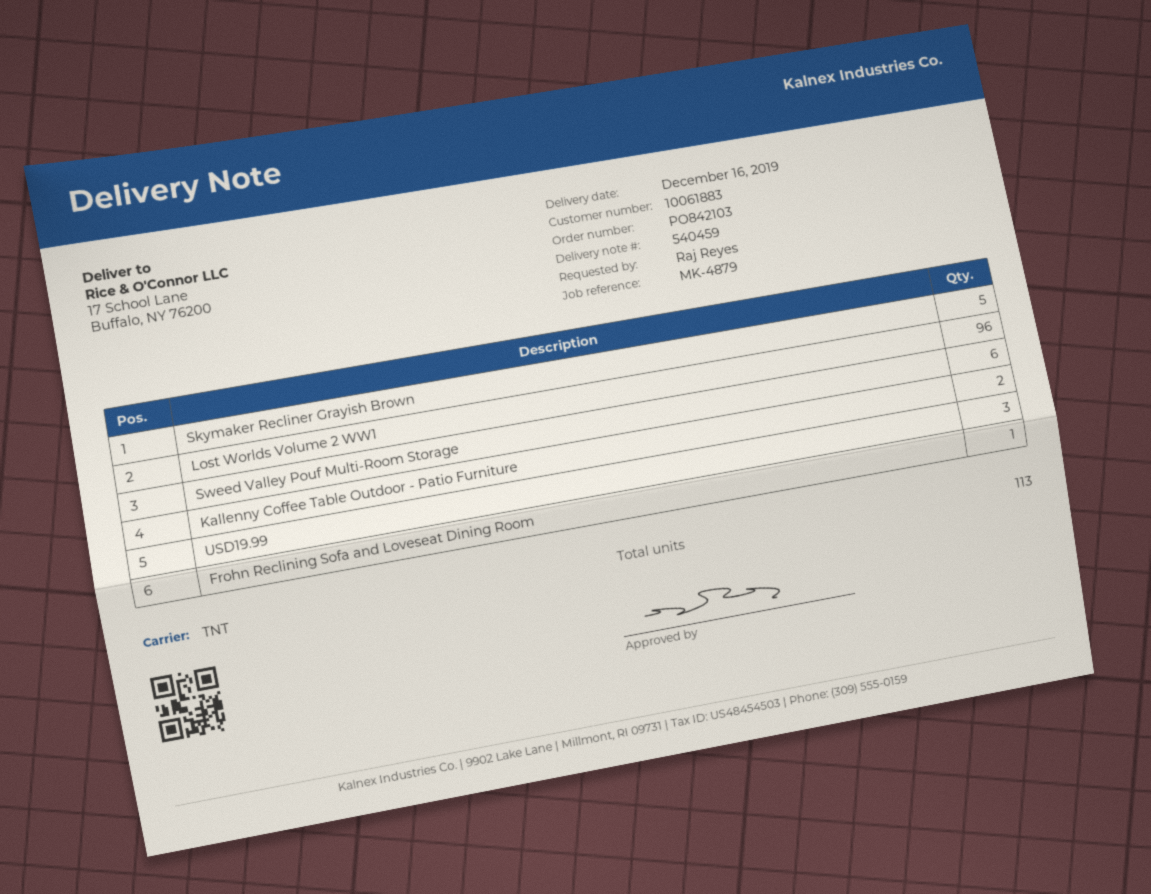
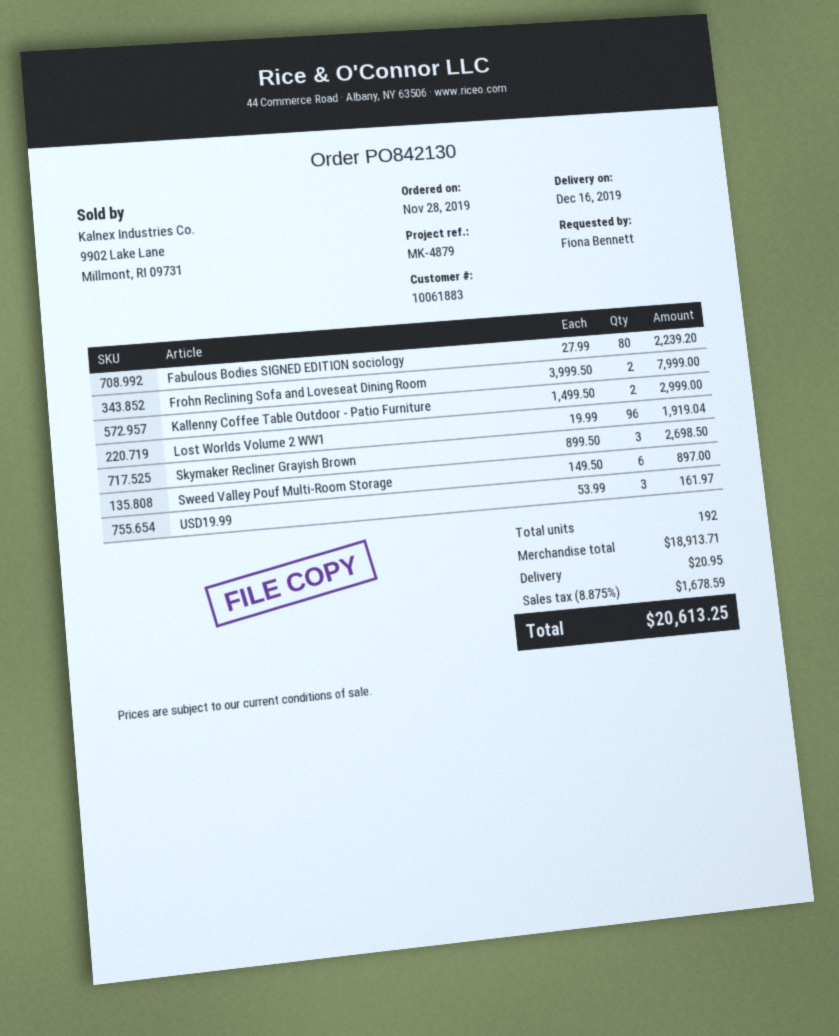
order number: PO842103 -> PO842130
ordered by: Raj Reyes -> Fiona Bennett
Skymaker Recliner Grayish Brown: 5 -> 3
Frohn Reclining Sofa and Loveseat Dining Room: 1 -> 2
Fabulous Bodies SIGNED EDITION sociology: none -> 80
total quantity: 113 -> 192

